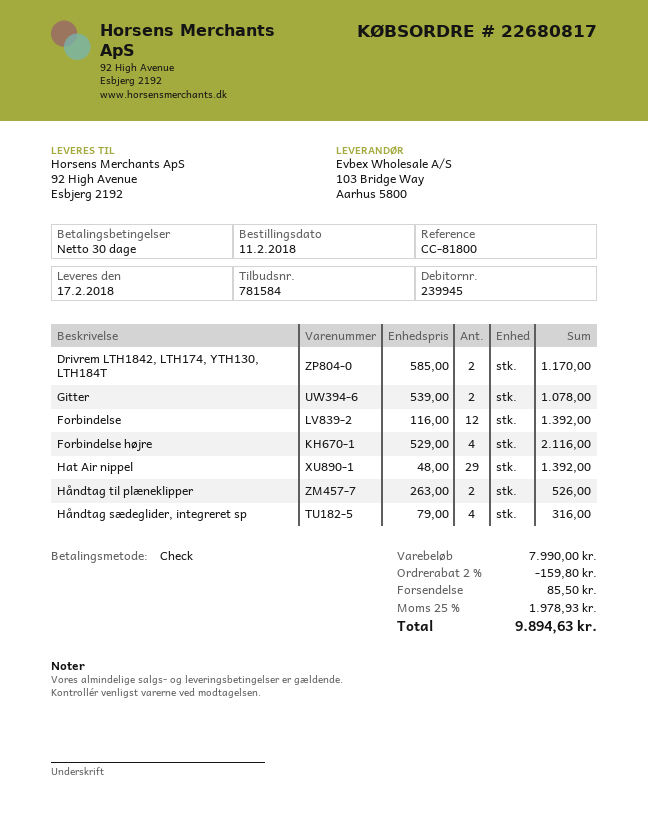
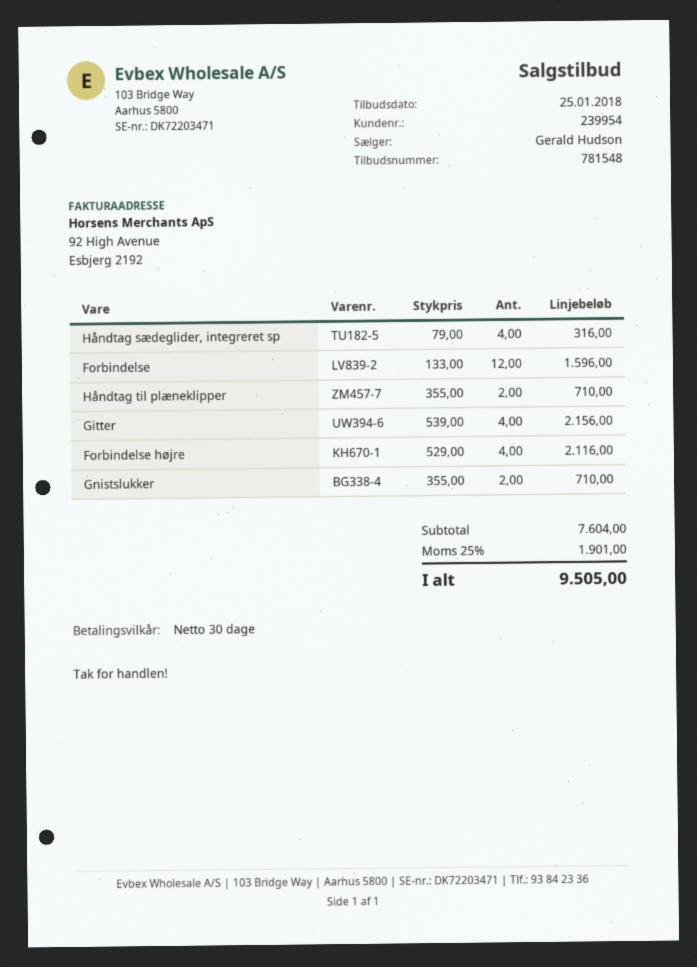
quote number: 781584 -> 781548
customer number: 239945 -> 239954
Drivrem LTH1842, LTH174, YTH130, LTH184T: 2 x 585.00 = 1170.00 -> none
Gitter: 2 x 539.00 = 1078.00 -> 4 x 539.00 = 2156.00
Forbindelse: 12 x 116.00 = 1392.00 -> 12 x 133.00 = 1596.00
Hat Air nippel: 29 x 48.00 = 1392.00 -> none
Håndtag til plæneklipper: 2 x 263.00 = 526.00 -> 2 x 355.00 = 710.00
Gnistslukker: none -> 2 x 355.00 = 710.00
subtotal: 7990.00 -> 7604.00
discount: 2% = 159.80 -> none
shipping: 85.50 -> none
tax: 25% = 1978.93 -> 25% = 1901.00
total: 9894.63 -> 9505.00

